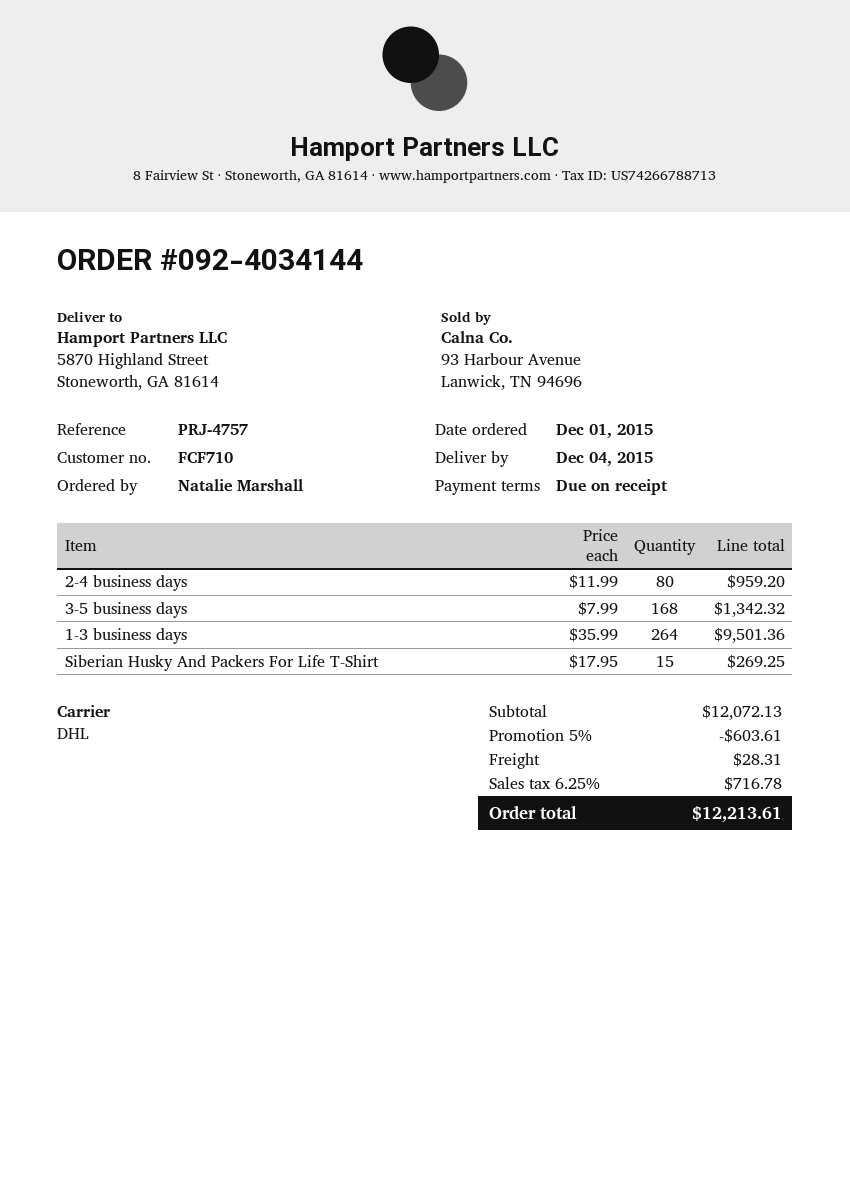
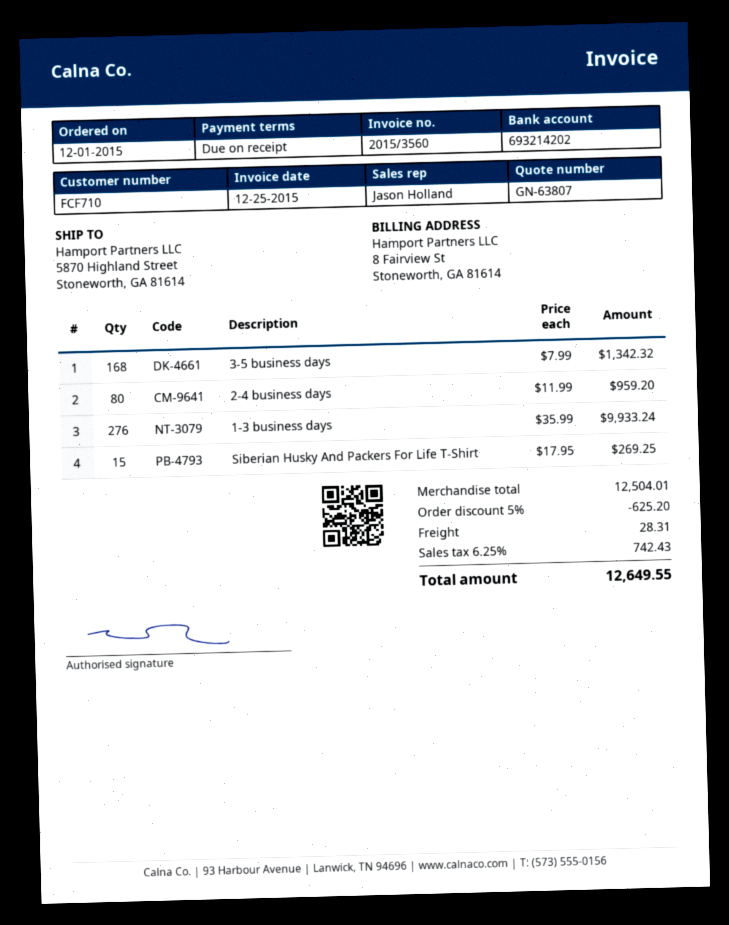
1-3 business days: 264 x 35.99 = 9501.36 -> 276 x 35.99 = 9933.24
subtotal: 12072.13 -> 12504.01
discount: 5% = 603.61 -> 5% = 625.20
tax: 6.25% = 716.78 -> 6.25% = 742.43
total: 12213.61 -> 12649.55

